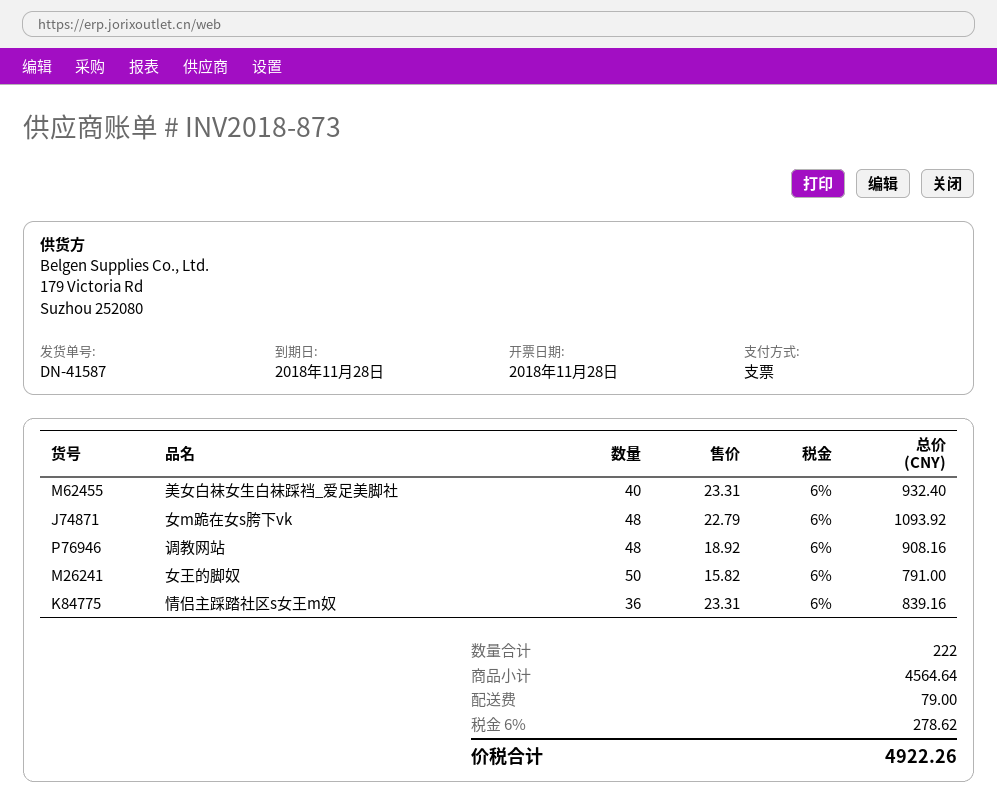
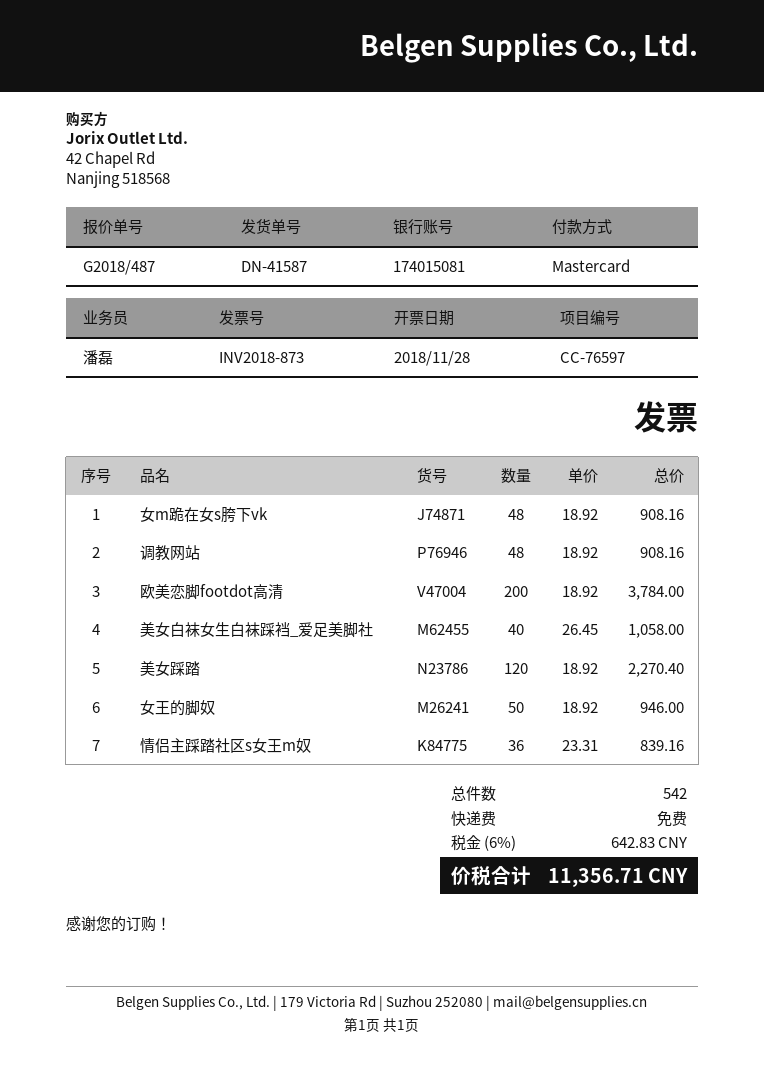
payment method: cheque -> Mastercard
美女白袜女生白袜踩裆_爱足美脚社: 40 x 23.31 = 932.40 -> 40 x 26.45 = 1058.00
女m跪在女s胯下vk: 48 x 22.79 = 1093.92 -> 48 x 18.92 = 908.16
女王的脚奴: 50 x 15.82 = 791.00 -> 50 x 18.92 = 946.00
欧美恋脚footdot高清: none -> 200 x 18.92 = 3784.00
美女踩踏: none -> 120 x 18.92 = 2270.40
total quantity: 222 -> 542
shipping: 79.00 -> 0.00
tax: 6% = 278.62 -> 6% = 642.83
total: 4922.26 -> 11356.71

